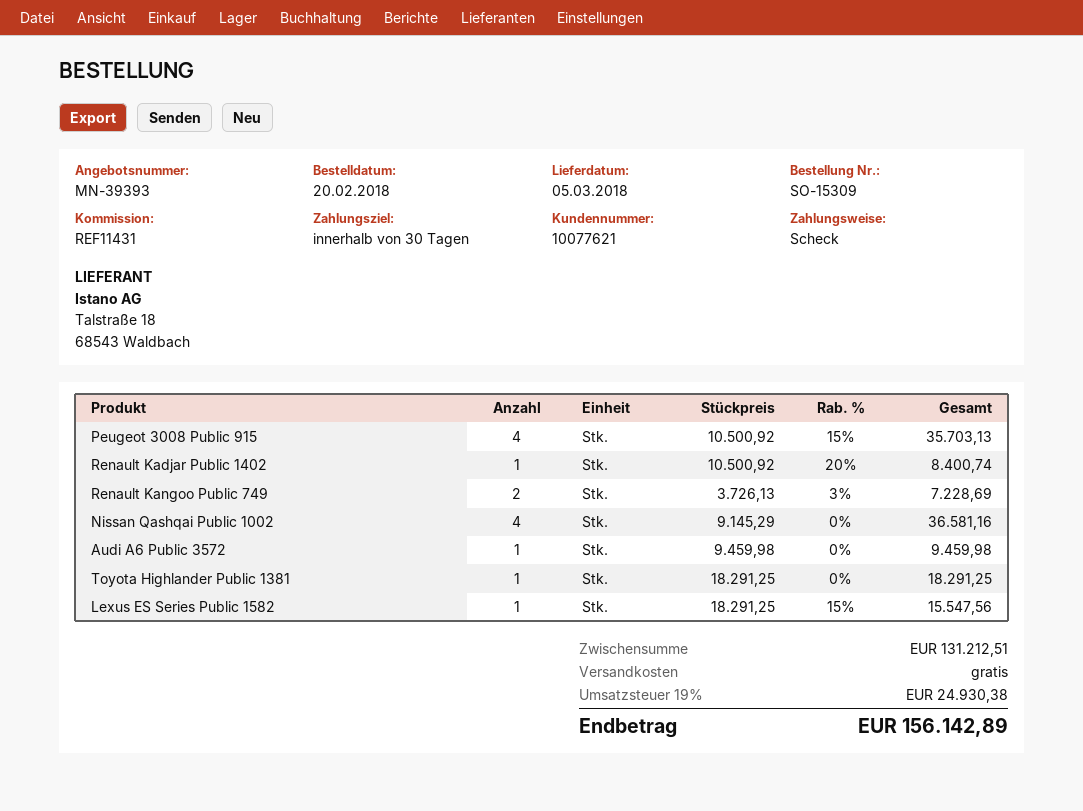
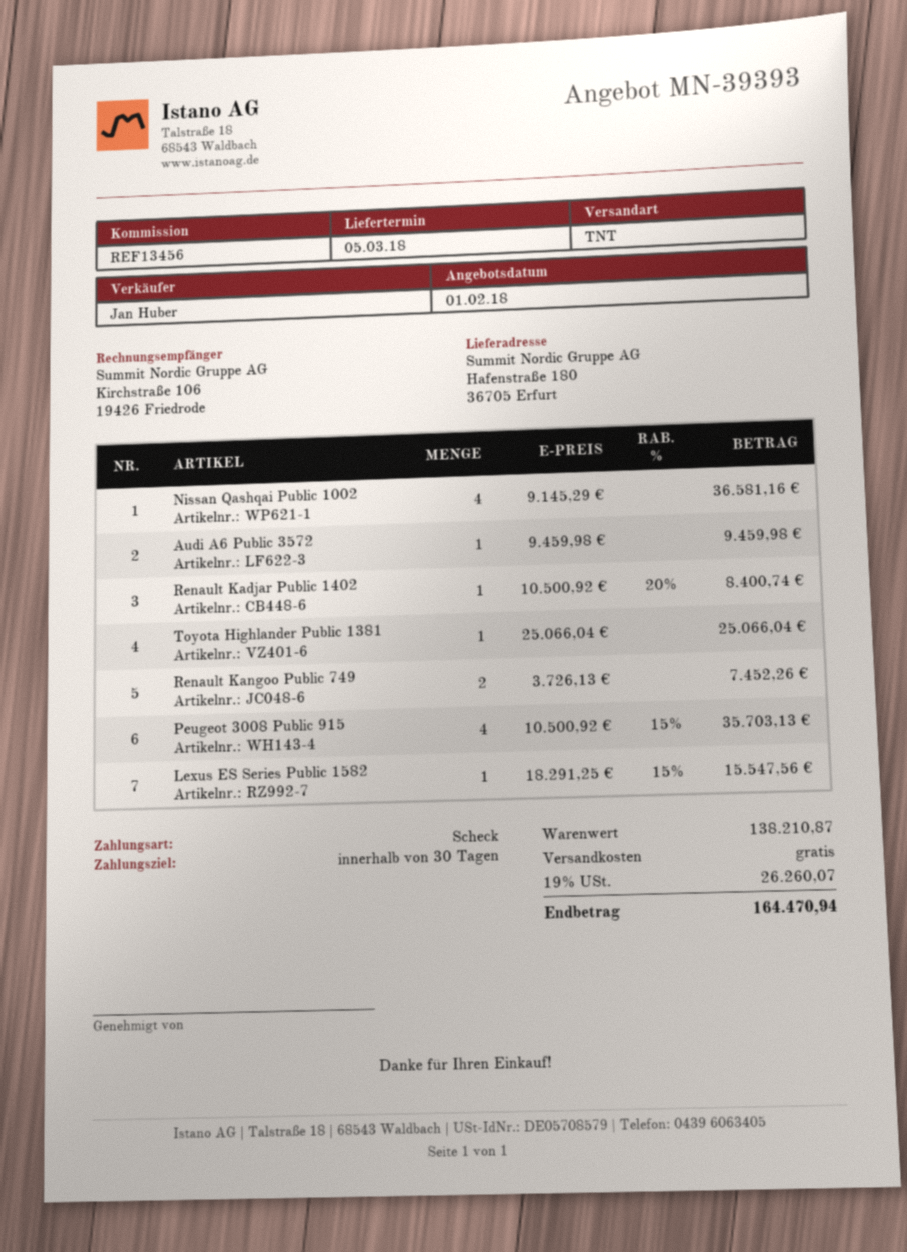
reference: REF11431 -> REF13456
Renault Kangoo Public 749: 2 x 3726.13 - 3% = 7228.69 -> 2 x 3726.13 = 7452.26
Toyota Highlander Public 1381: 1 x 18291.25 = 18291.25 -> 1 x 25066.04 = 25066.04
subtotal: 131212.51 -> 138210.87
tax: 19% = 24930.38 -> 19% = 26260.07
total: 156142.89 -> 164470.94

